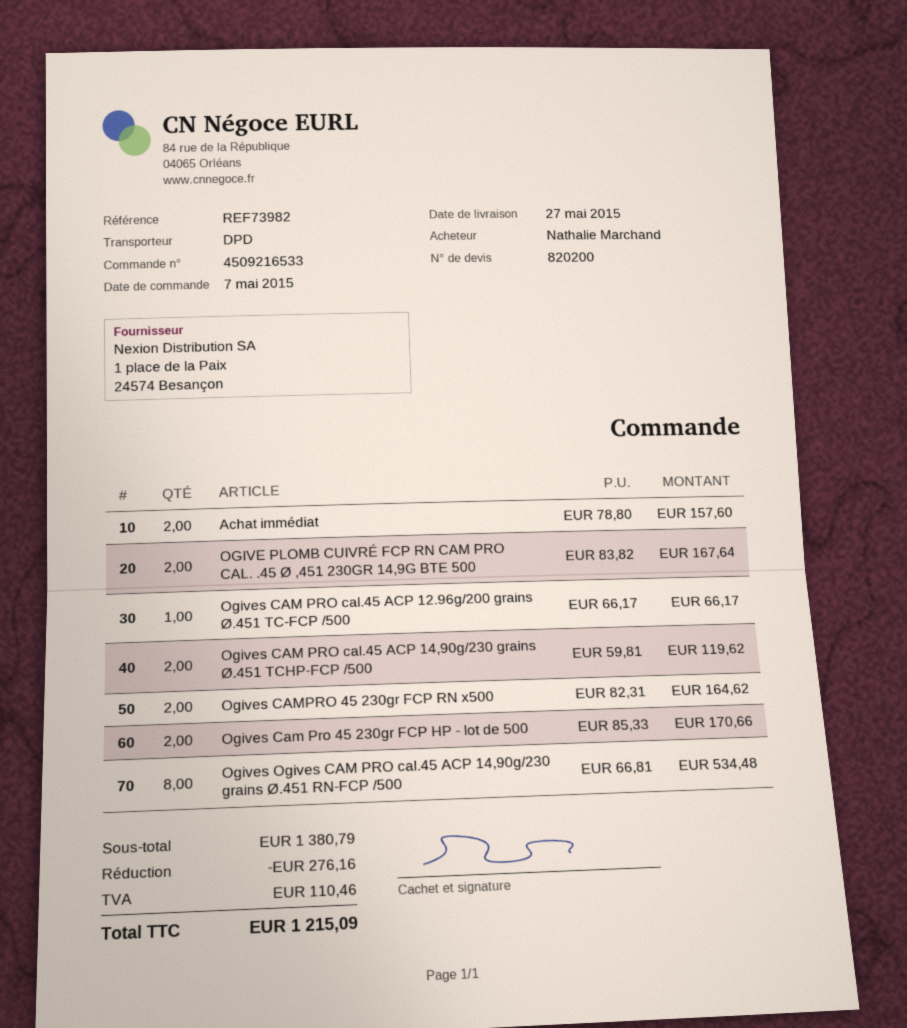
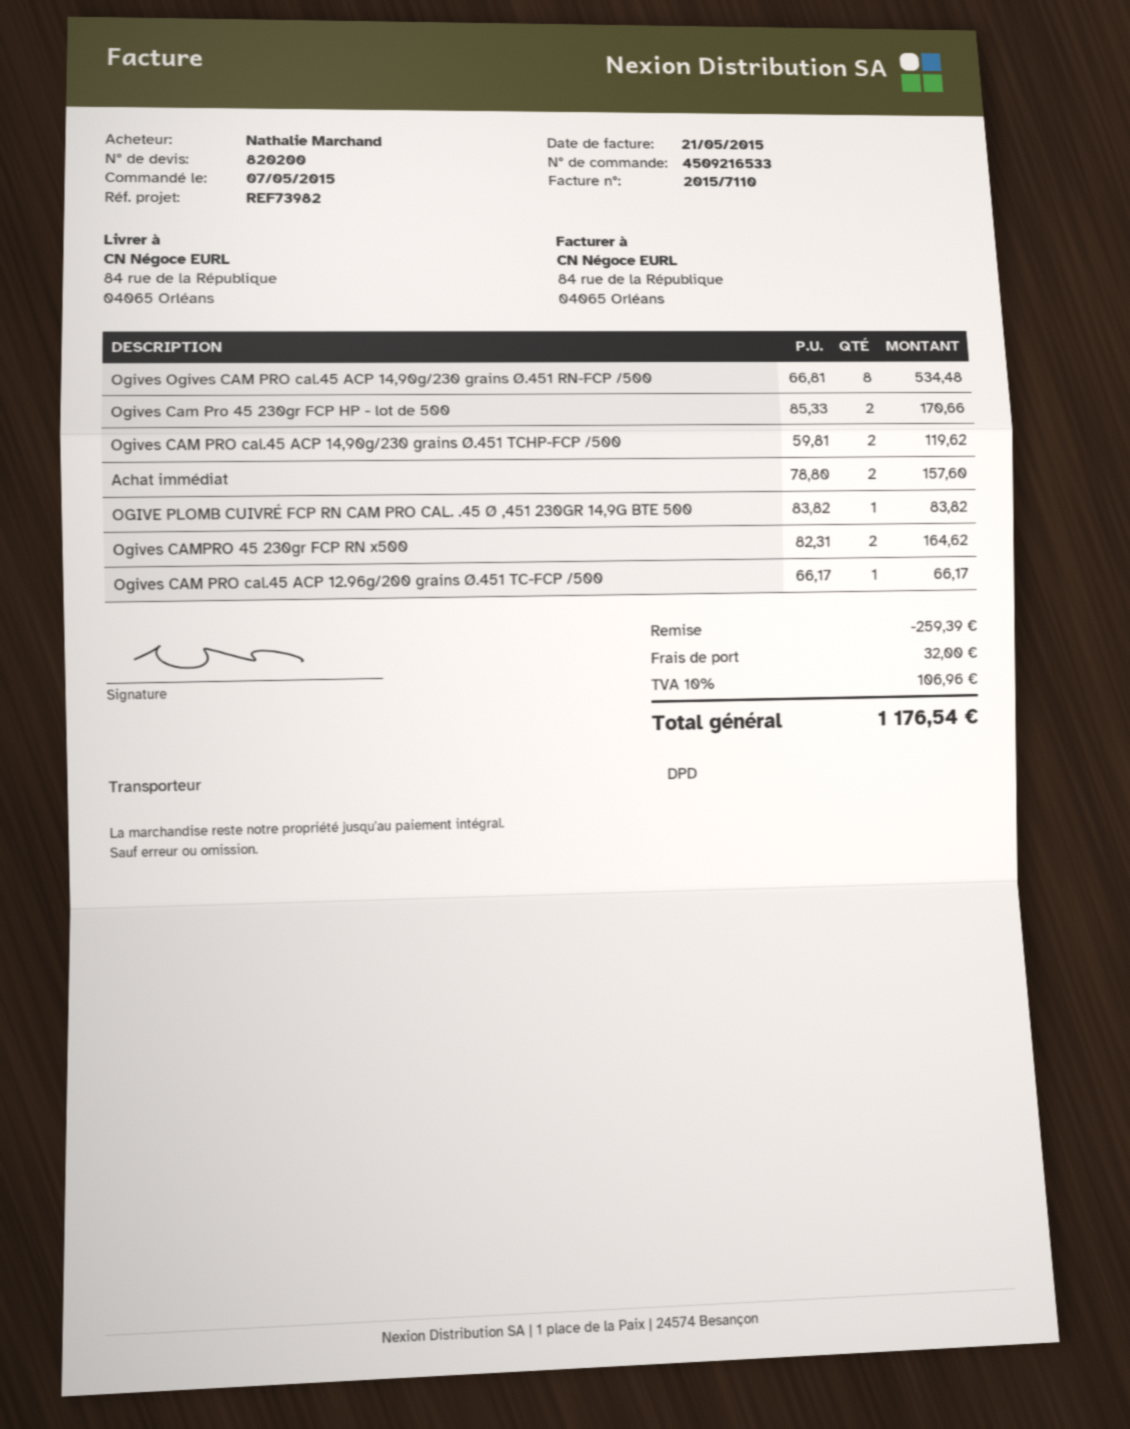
OGIVE PLOMB CUIVRÉ FCP RN CAM PRO CAL. .45 Ø ,451 230GR 14,9G BTE 500: 2 x 83.82 = 167.64 -> 1 x 83.82 = 83.82
discount: 276.16 -> 259.39
shipping: none -> 32.00
tax: 110.46 -> 106.96
total: 1215.09 -> 1176.54

